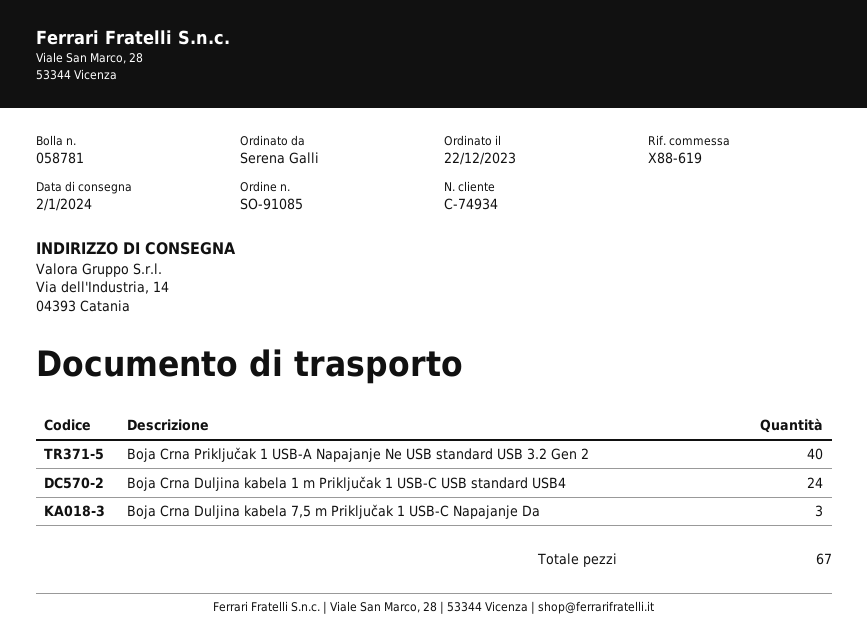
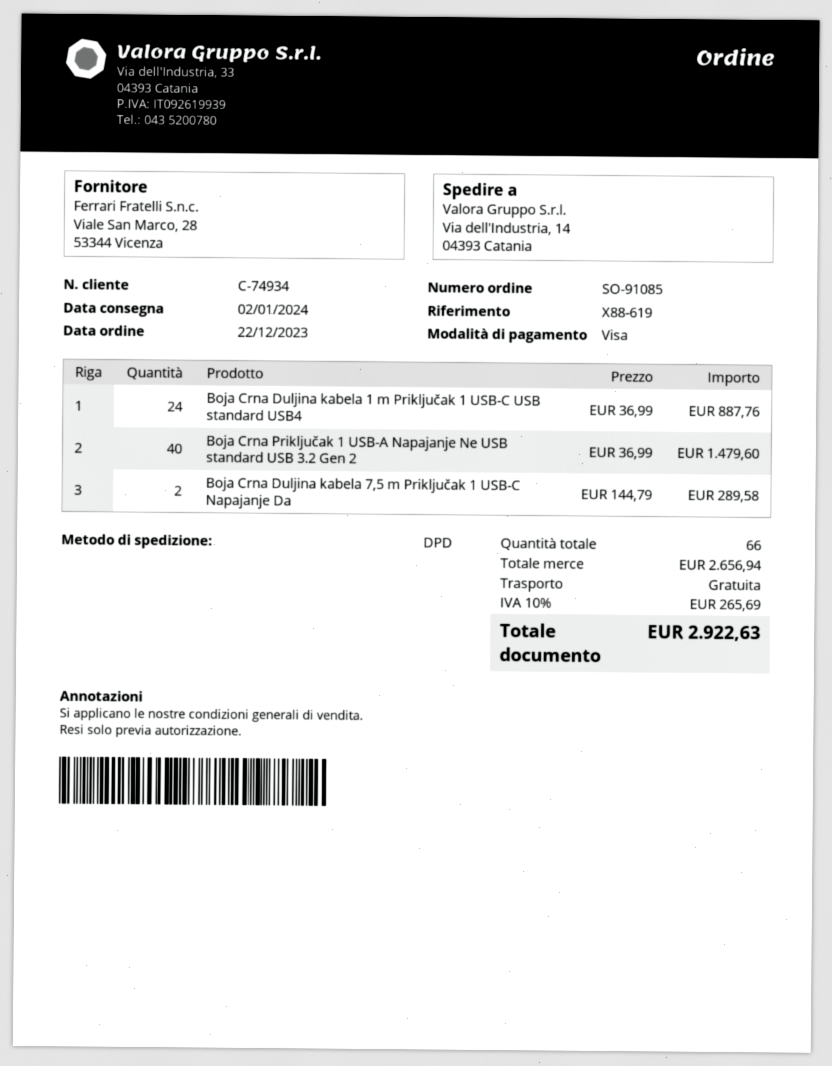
Boja Crna Duljina kabela 7,5 m Priključak 1 USB-C Napajanje Da: 3 -> 2
total quantity: 67 -> 66

